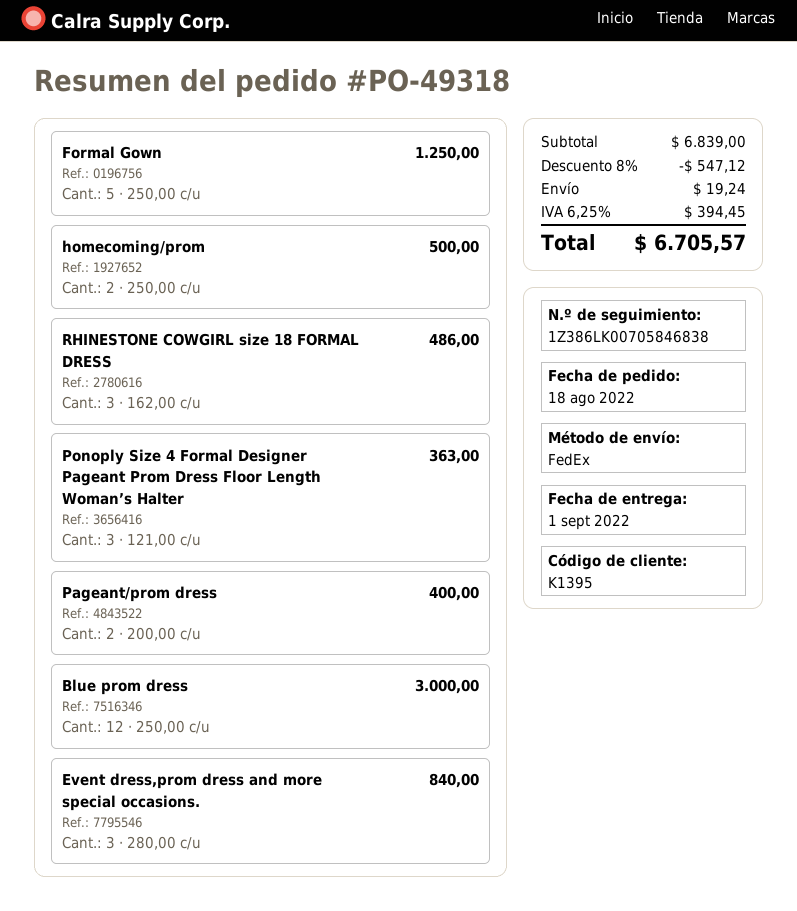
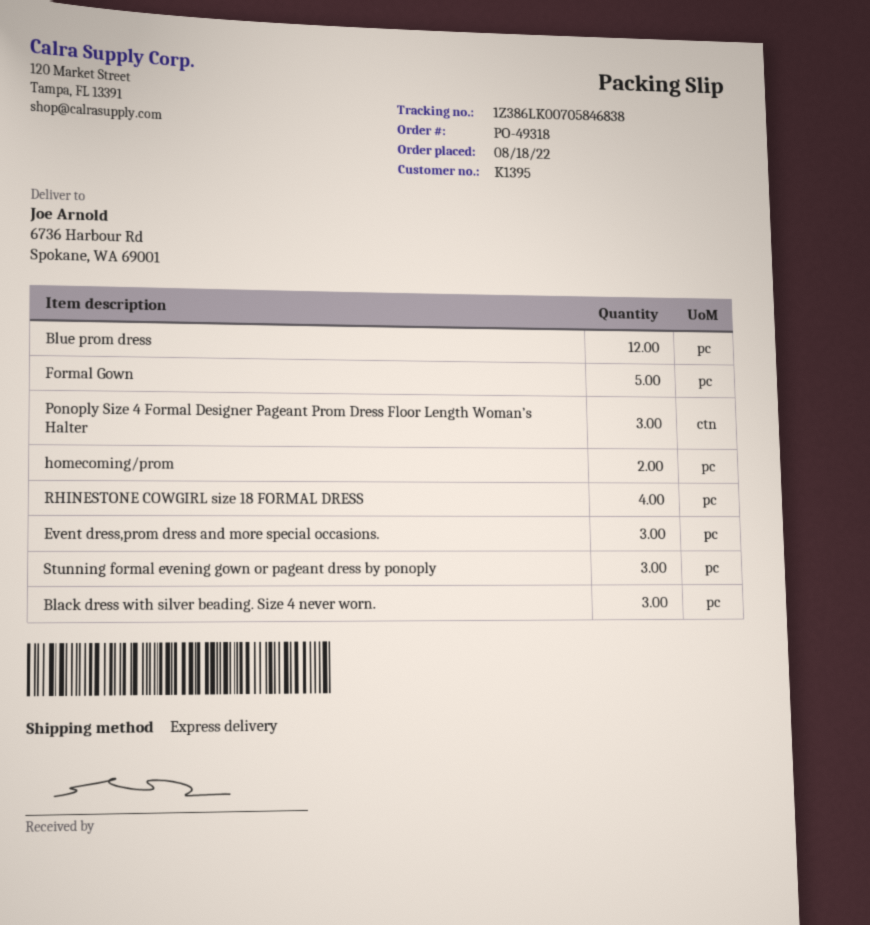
shipping method: FedEx -> express
RHINESTONE COWGIRL size 18 FORMAL DRESS: 3 -> 4
Pageant/prom dress: 2 -> none
Stunning formal evening gown or pageant dress by ponoply: none -> 3
Black dress with silver beading. Size 4 never worn.: none -> 3

